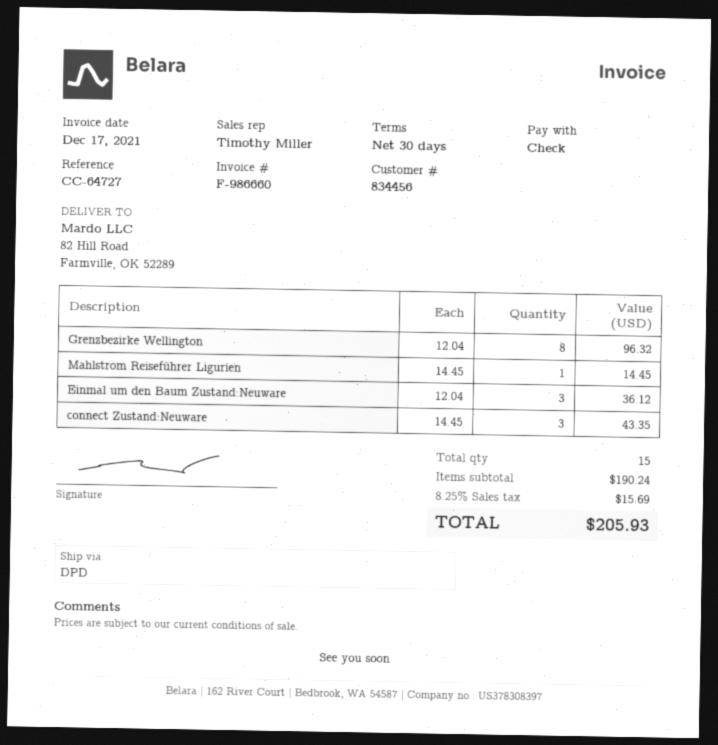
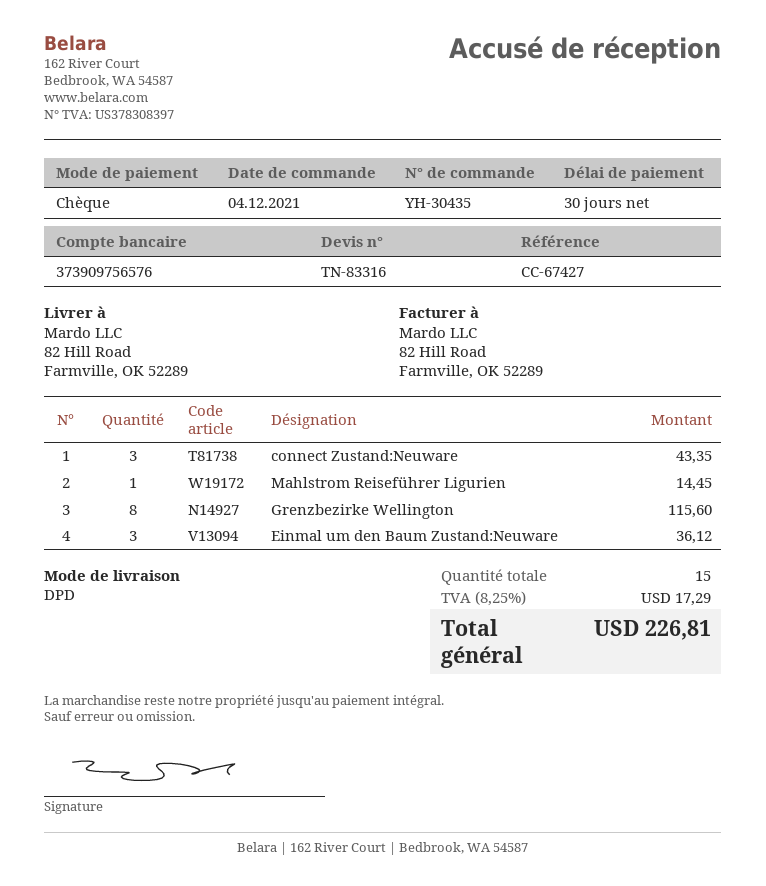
reference: CC-64727 -> CC-67427
Grenzbezirke Wellington: 8 for 96.32 -> 8 for 115.60
tax: 8.25% = 15.69 -> 8.25% = 17.29
total: 205.93 -> 226.81

